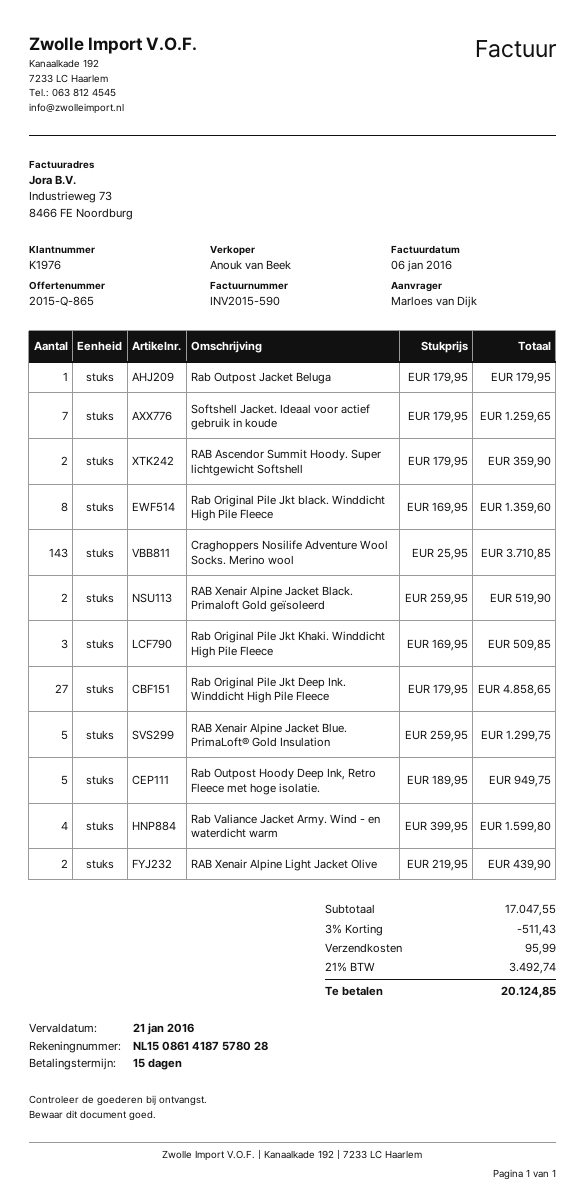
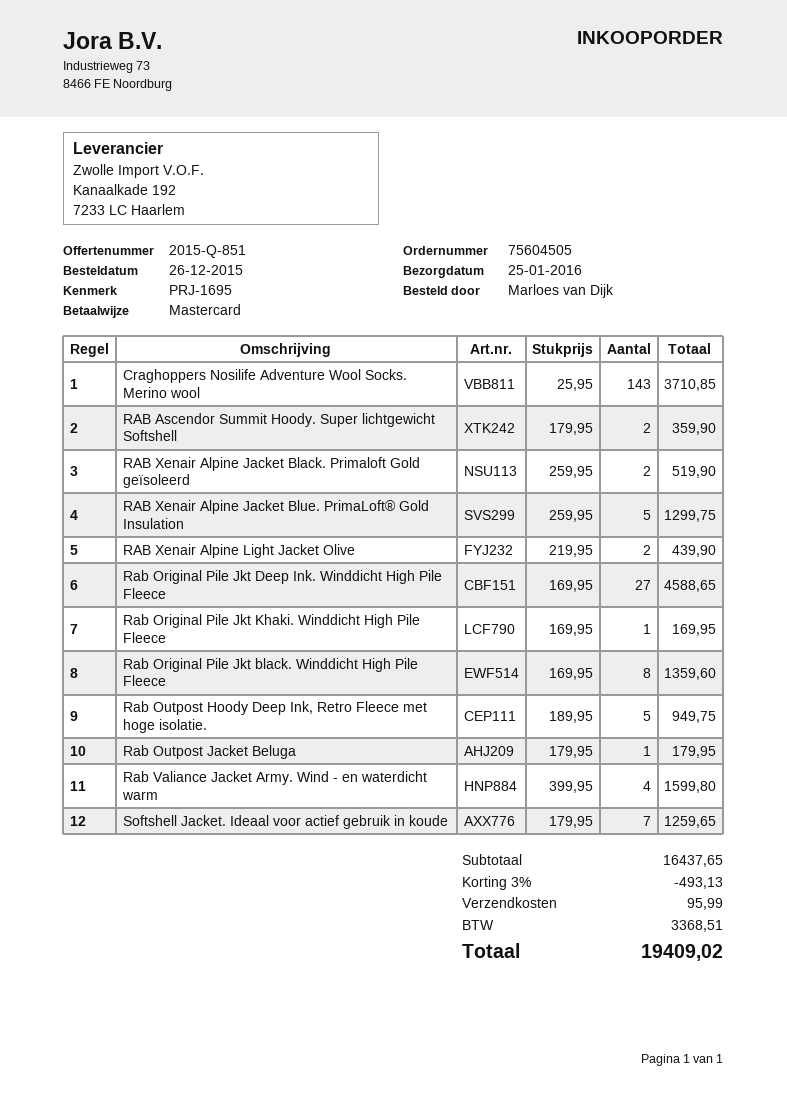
quote number: 2015-Q-865 -> 2015-Q-851
Rab Original Pile Jkt Khaki. Winddicht High Pile Fleece: 3 x 169.95 = 509.85 -> 1 x 169.95 = 169.95
Rab Original Pile Jkt Deep Ink. Winddicht High Pile Fleece: 27 x 179.95 = 4858.65 -> 27 x 169.95 = 4588.65
subtotal: 17047.55 -> 16437.65
discount: 3% = 511.43 -> 3% = 493.13
tax: 3492.74 -> 3368.51
total: 20124.85 -> 19409.02

